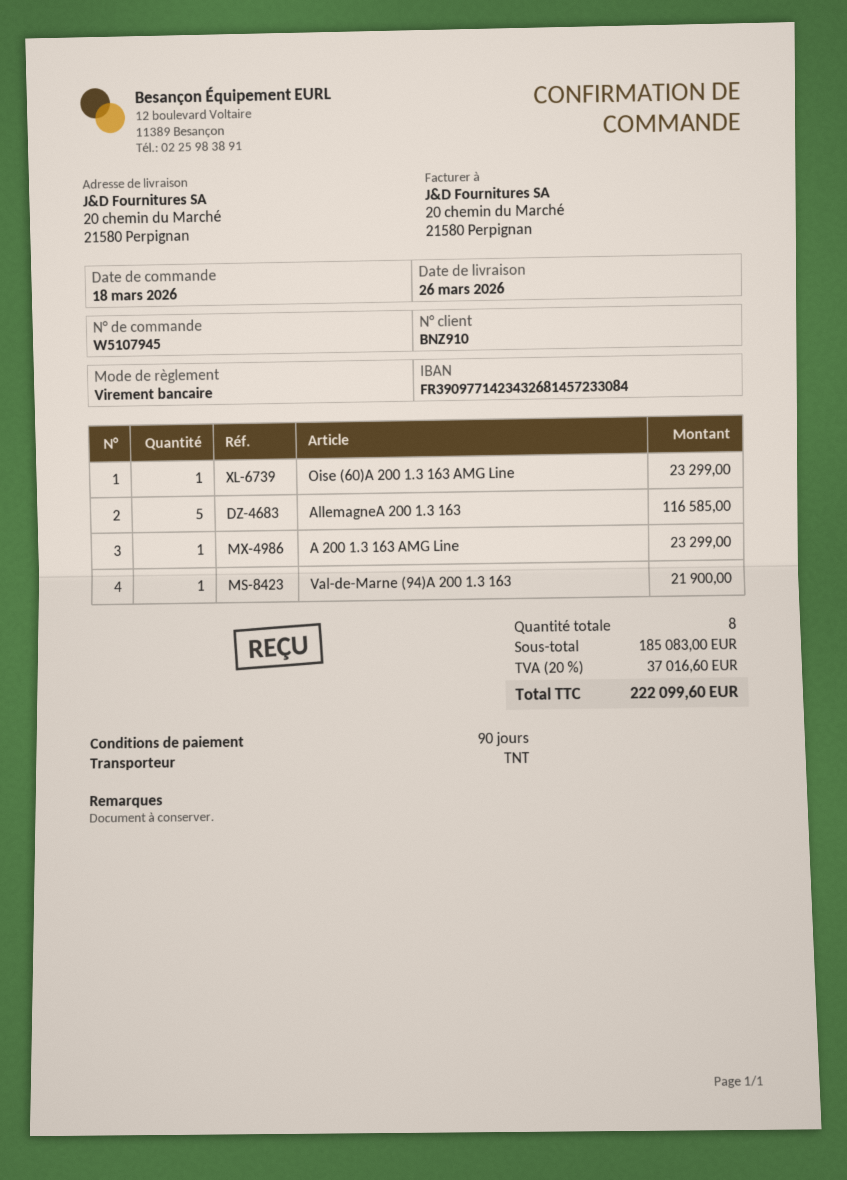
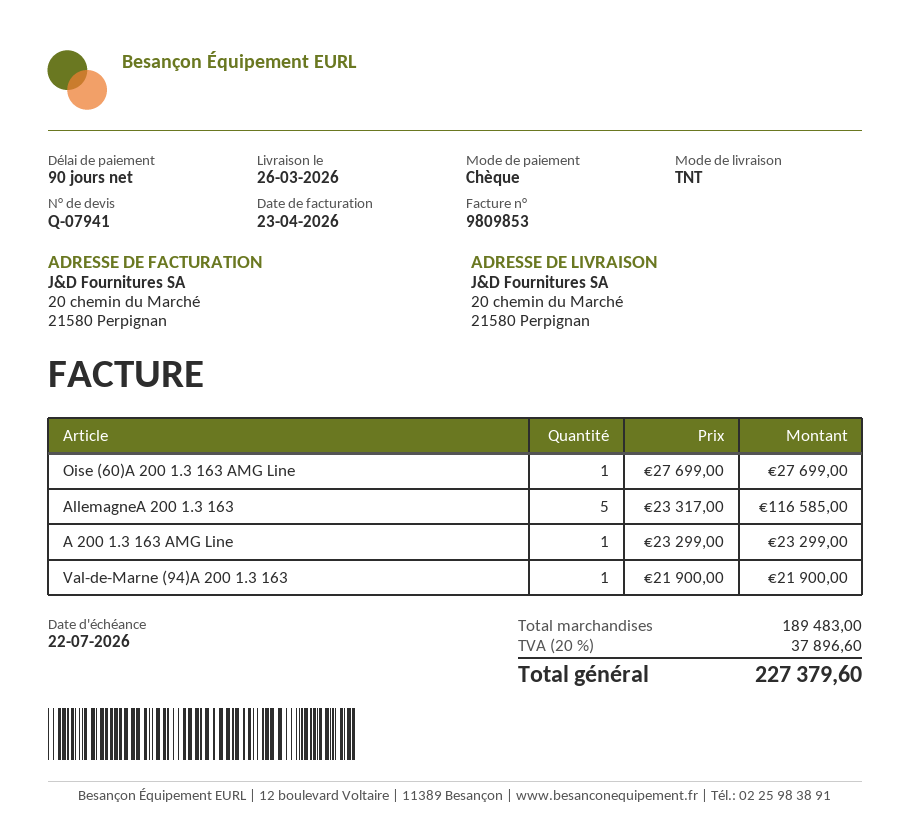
payment method: bank transfer -> cheque
Oise (60)A 200 1.3 163 AMG Line: 1 for 23299.00 -> 1 for 27699.00
subtotal: 185083.00 -> 189483.00
tax: 20% = 37016.60 -> 20% = 37896.60
total: 222099.60 -> 227379.60

